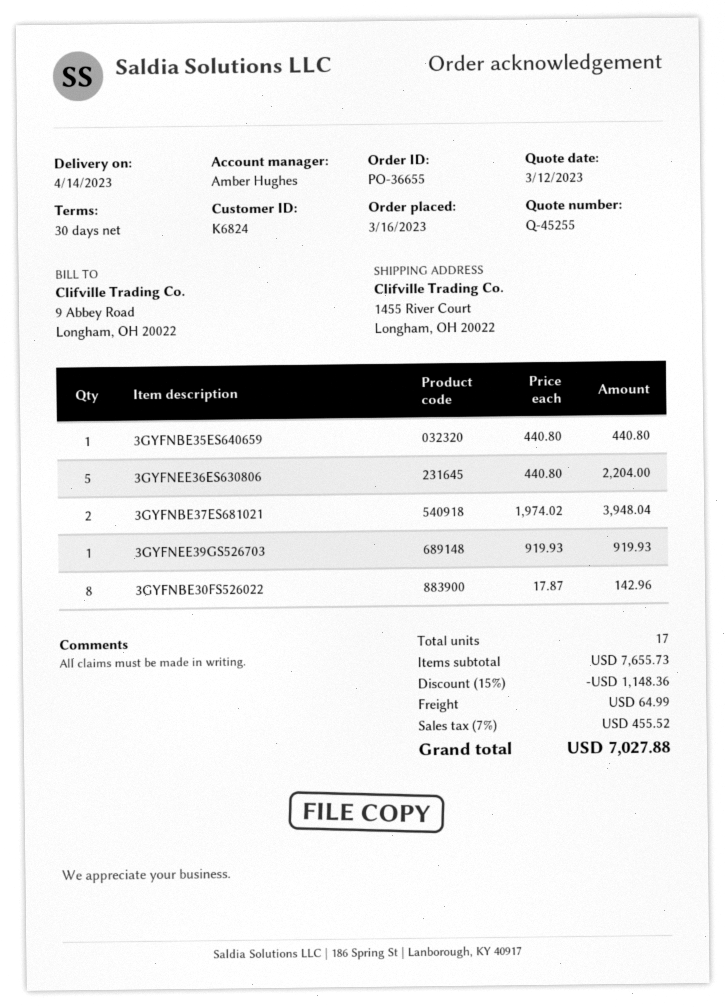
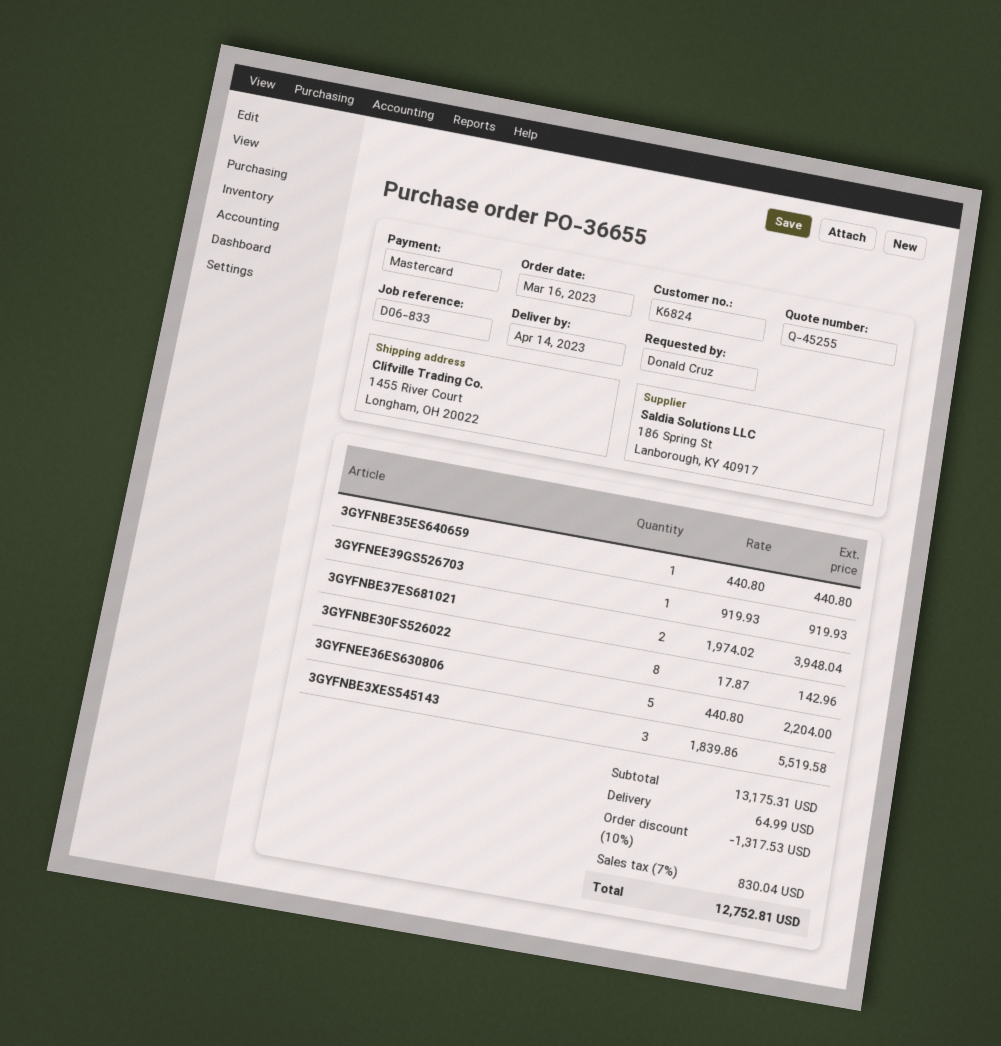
3GYFNBE3XES545143: none -> 3 x 1839.86 = 5519.58
subtotal: 7655.73 -> 13175.31
discount: 15% = 1148.36 -> 10% = 1317.53
tax: 7% = 455.52 -> 7% = 830.04
total: 7027.88 -> 12752.81

